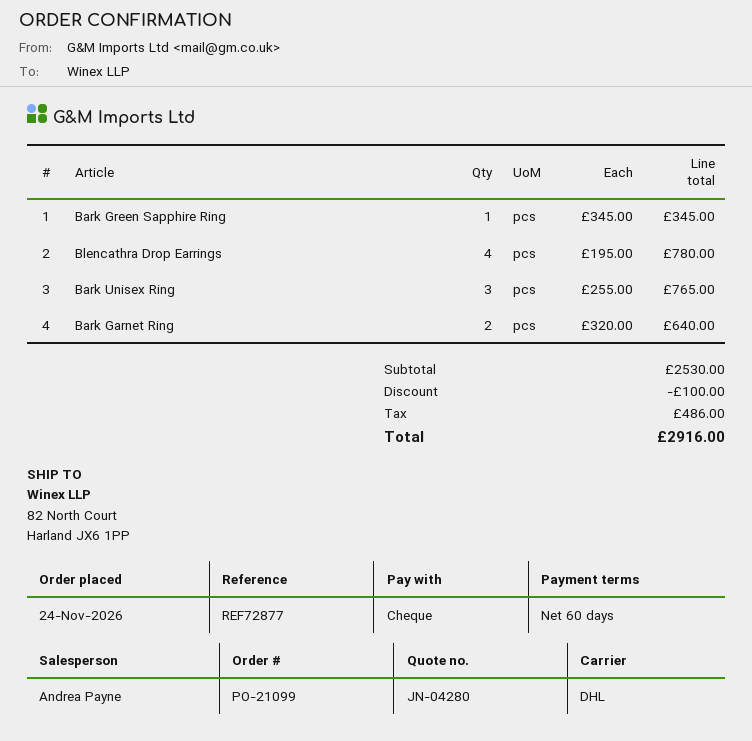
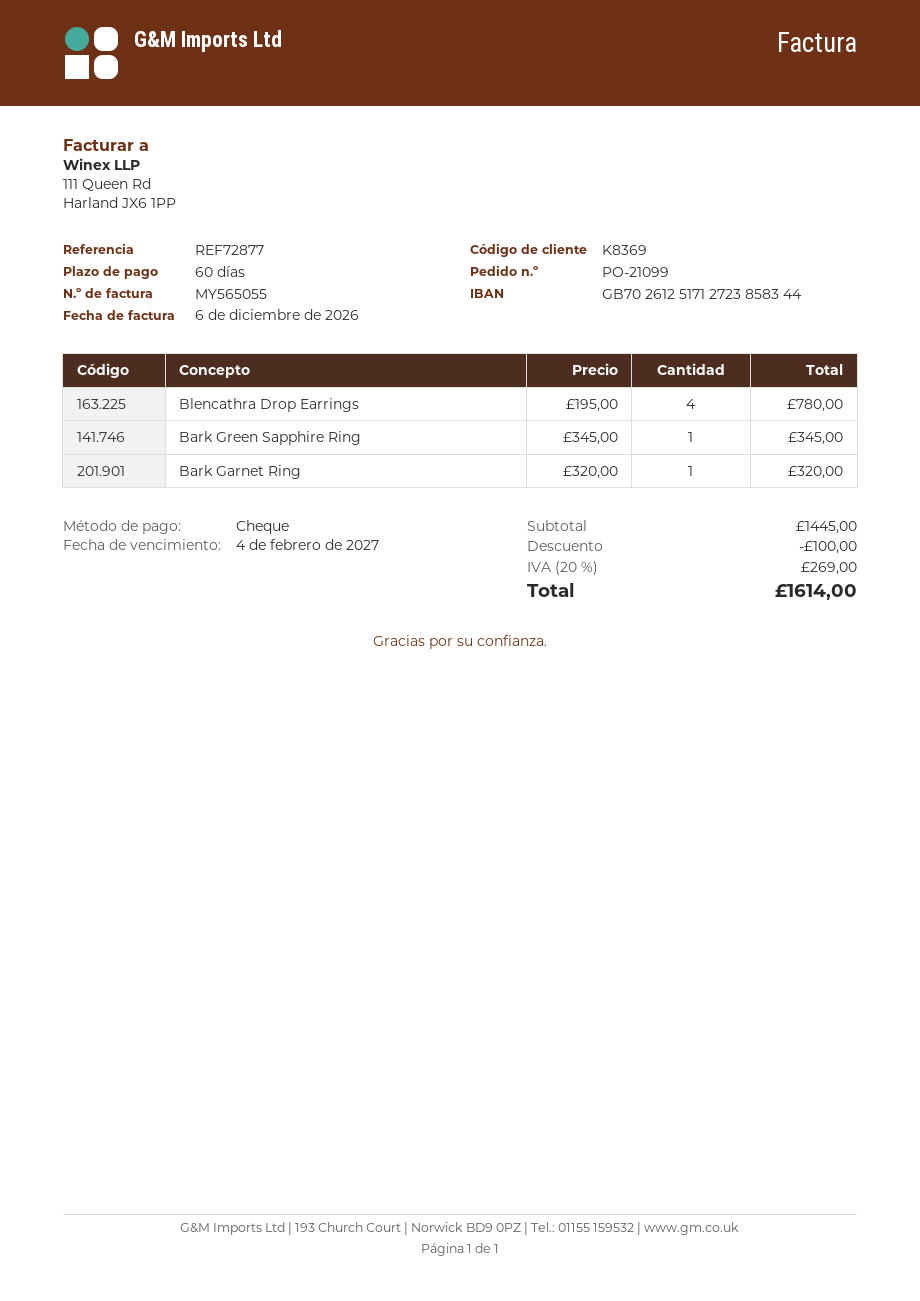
Bark Unisex Ring: 3 x 255.00 = 765.00 -> none
Bark Garnet Ring: 2 x 320.00 = 640.00 -> 1 x 320.00 = 320.00
subtotal: 2530.00 -> 1445.00
tax: 486.00 -> 269.00
total: 2916.00 -> 1614.00

